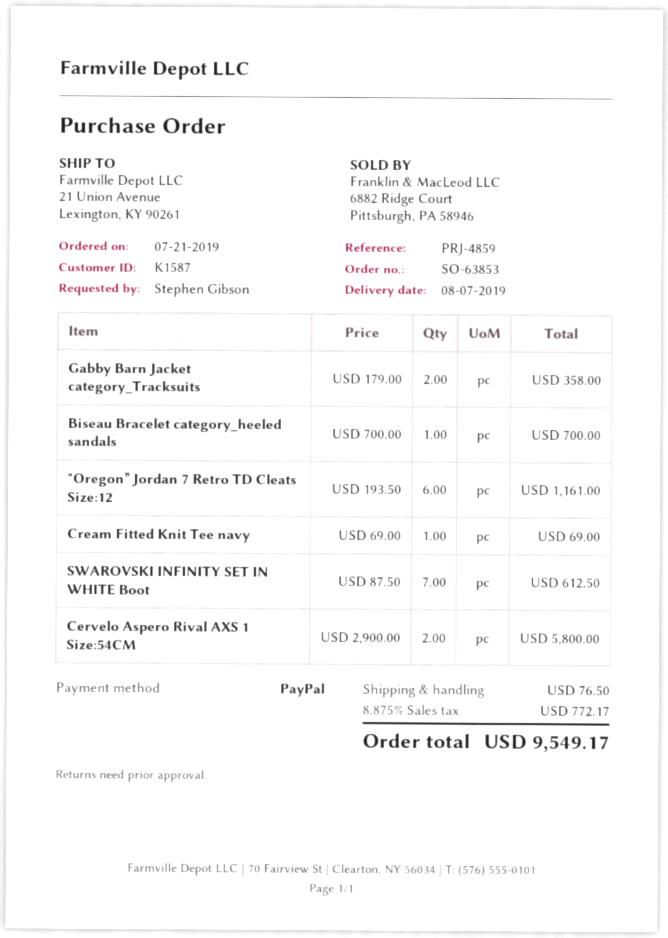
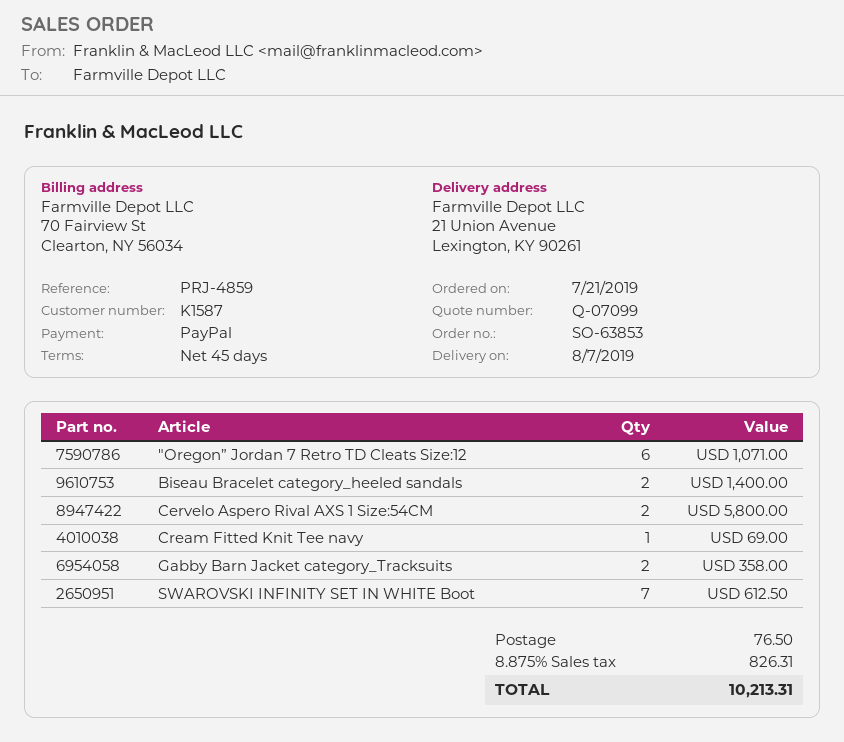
Biseau Bracelet category_heeled sandals: 1 for 700.00 -> 2 for 1400.00
"Oregon” Jordan 7 Retro TD Cleats Size:12: 6 for 1161.00 -> 6 for 1071.00
tax: 8.875% = 772.17 -> 8.875% = 826.31
total: 9549.17 -> 10213.31

